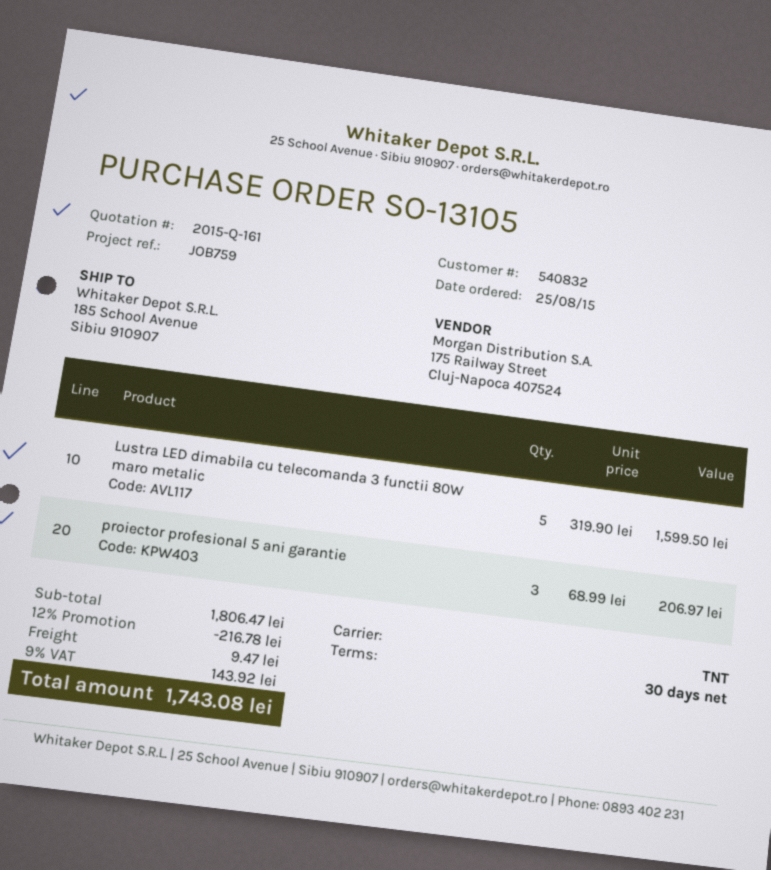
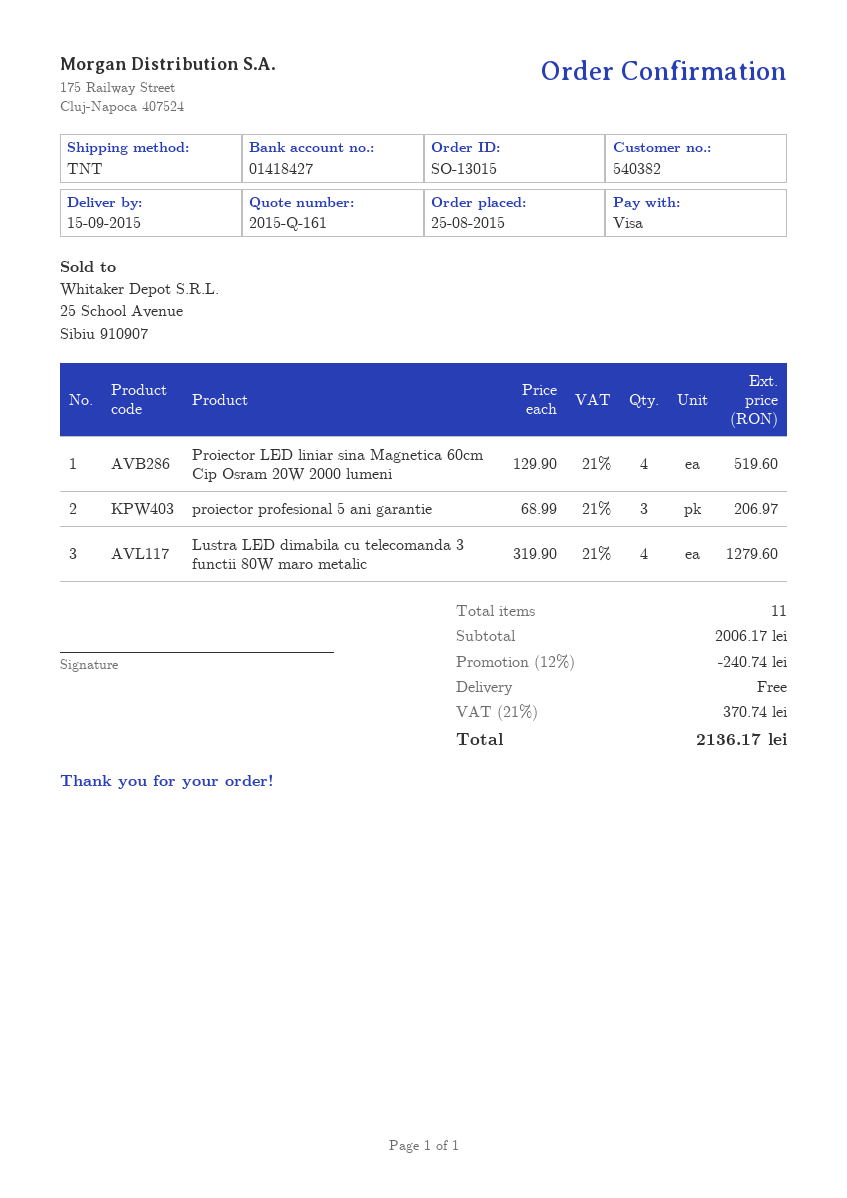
order number: SO-13105 -> SO-13015
customer number: 540832 -> 540382
Lustra LED dimabila cu telecomanda 3 functii 80W maro metalic: 5 x 319.90 = 1599.50 -> 4 x 319.90 = 1279.60
Proiector LED liniar sina Magnetica 60cm Cip Osram 20W 2000 lumeni: none -> 4 x 129.90 = 519.60
subtotal: 1806.47 -> 2006.17
discount: 12% = 216.78 -> 12% = 240.74
shipping: 9.47 -> 0.00
tax: 9% = 143.92 -> 21% = 370.74
total: 1743.08 -> 2136.17

